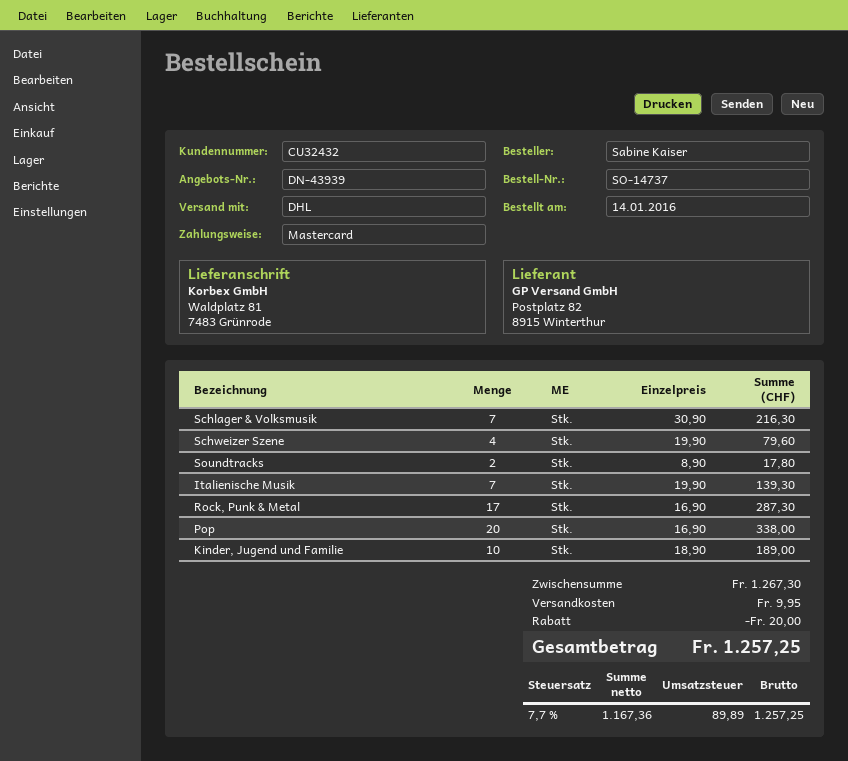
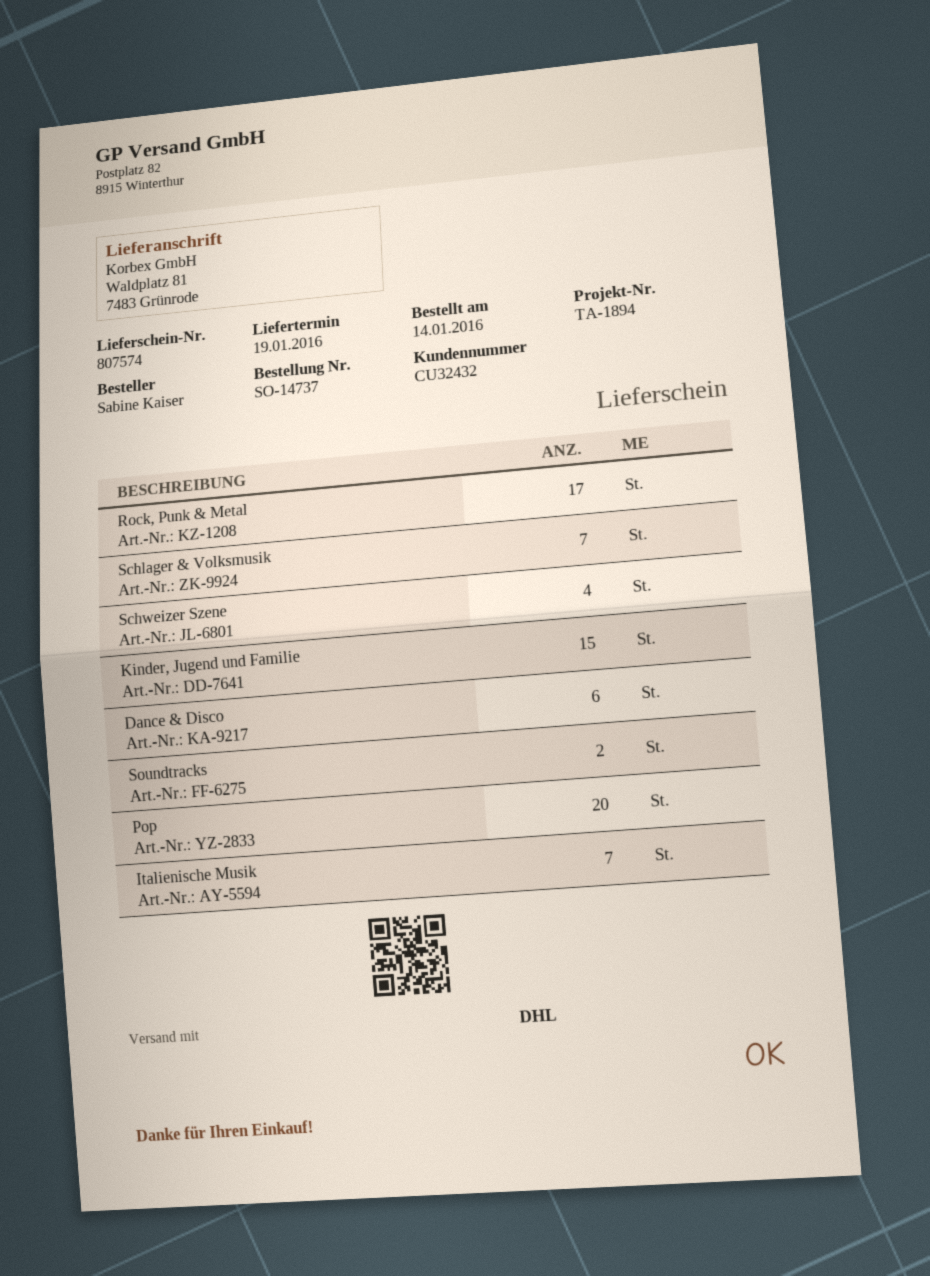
Kinder, Jugend und Familie: 10 -> 15
Dance & Disco: none -> 6

